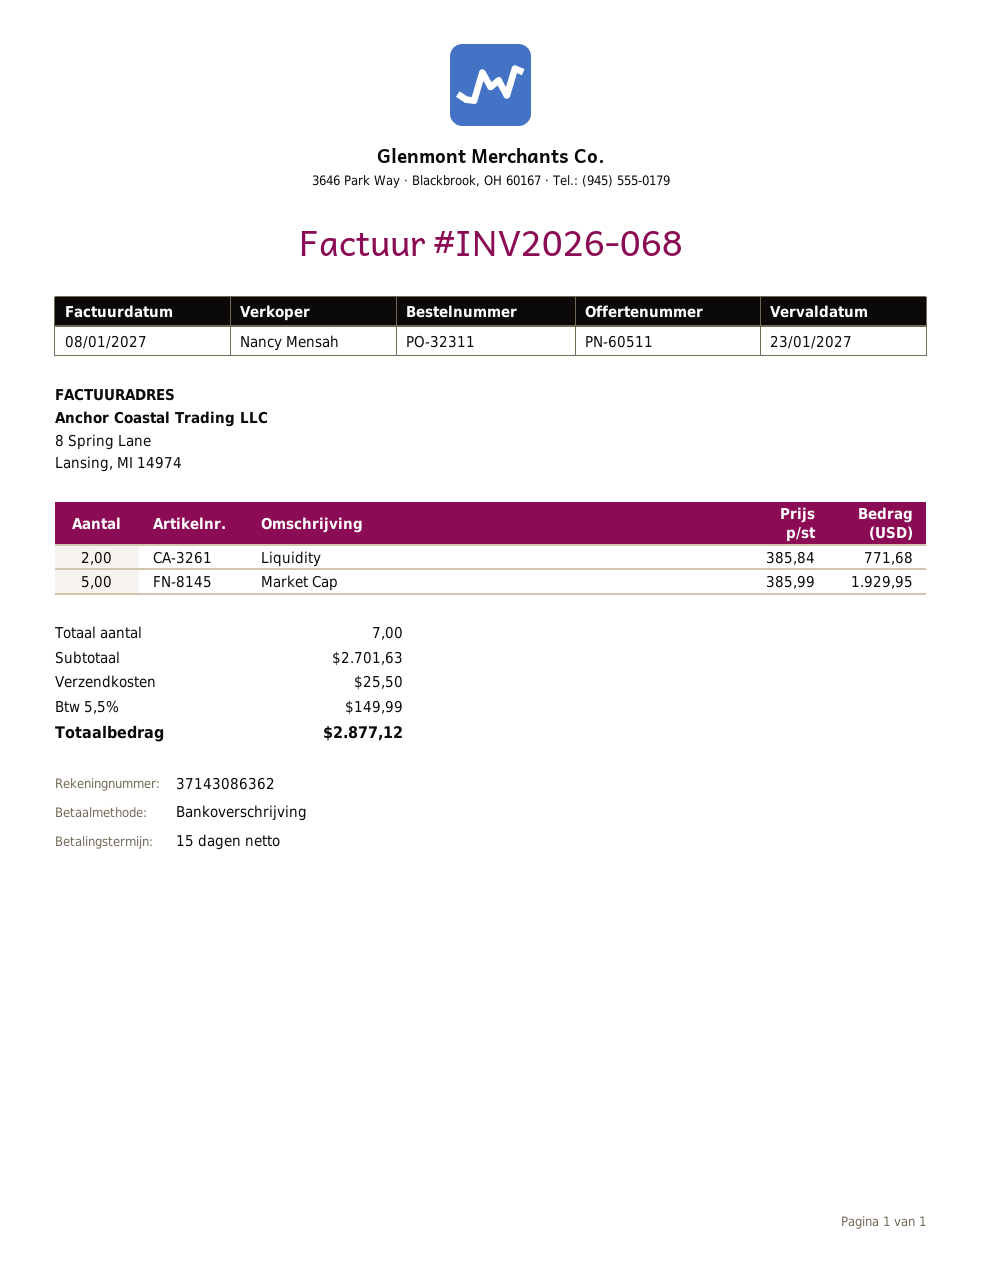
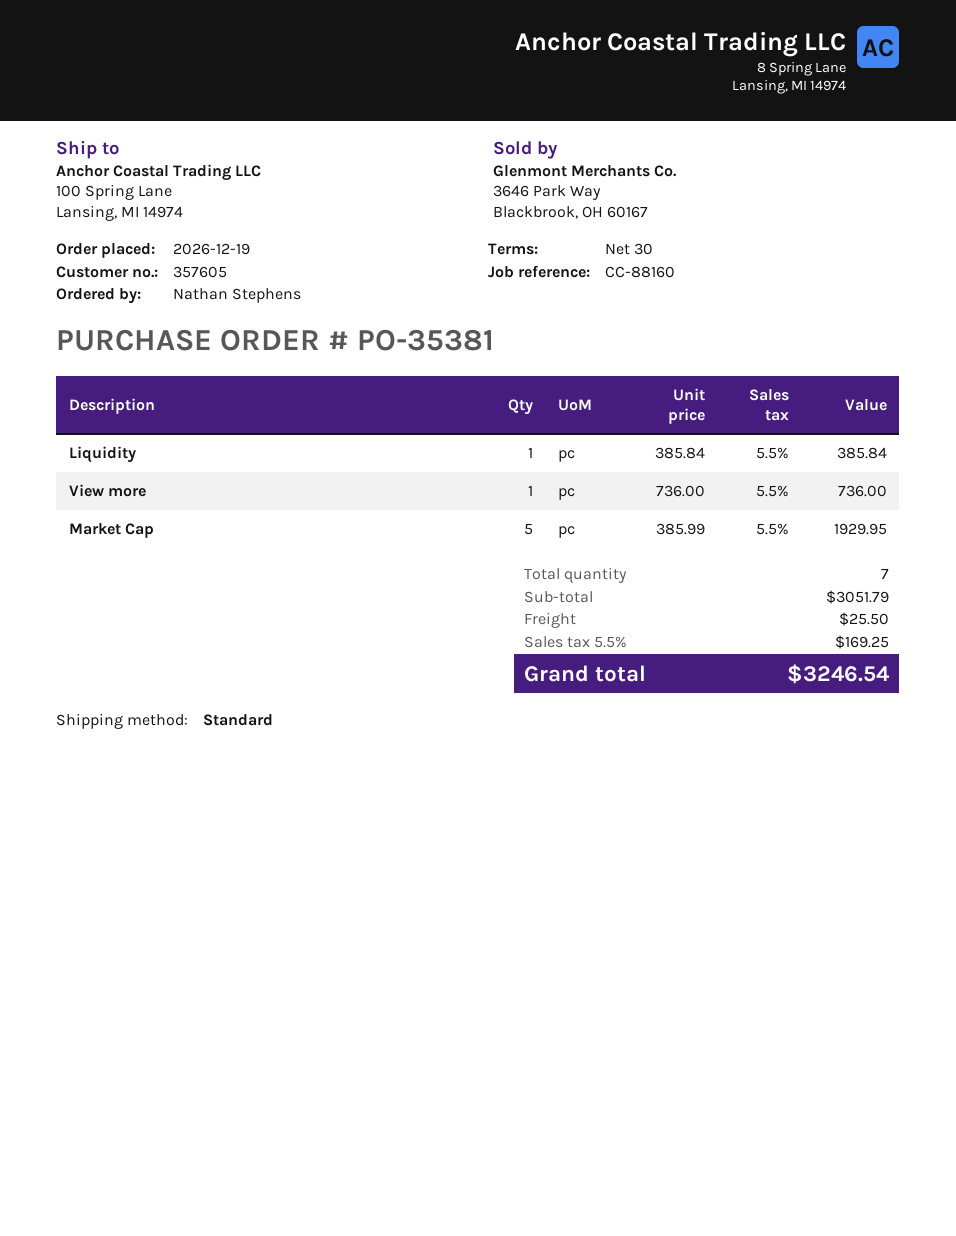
order number: PO-32311 -> PO-35381
payment terms: 15 days -> 30 days
Liquidity: 2 x 385.84 = 771.68 -> 1 x 385.84 = 385.84
View more: none -> 1 x 736.00 = 736.00
subtotal: 2701.63 -> 3051.79
tax: 5.5% = 149.99 -> 5.5% = 169.25
total: 2877.12 -> 3246.54

